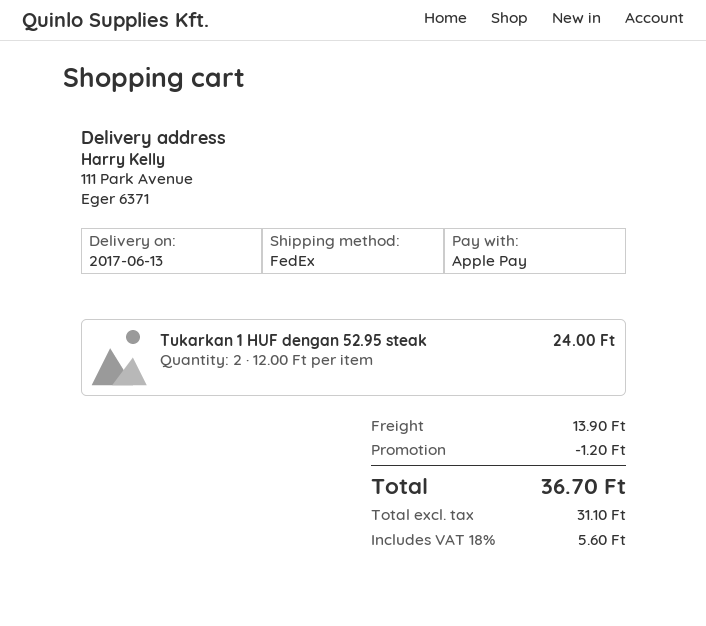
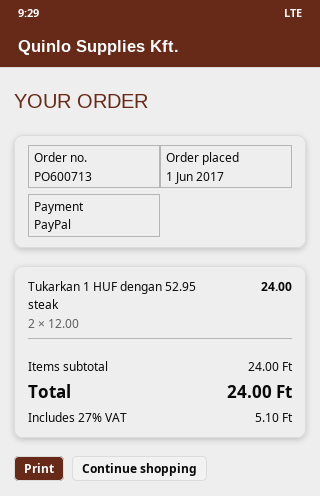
payment method: Apple Pay -> PayPal
discount: 1.20 -> none
shipping: 13.90 -> none
tax: 18% = 5.60 -> 27% = 5.10
total: 36.70 -> 24.00

